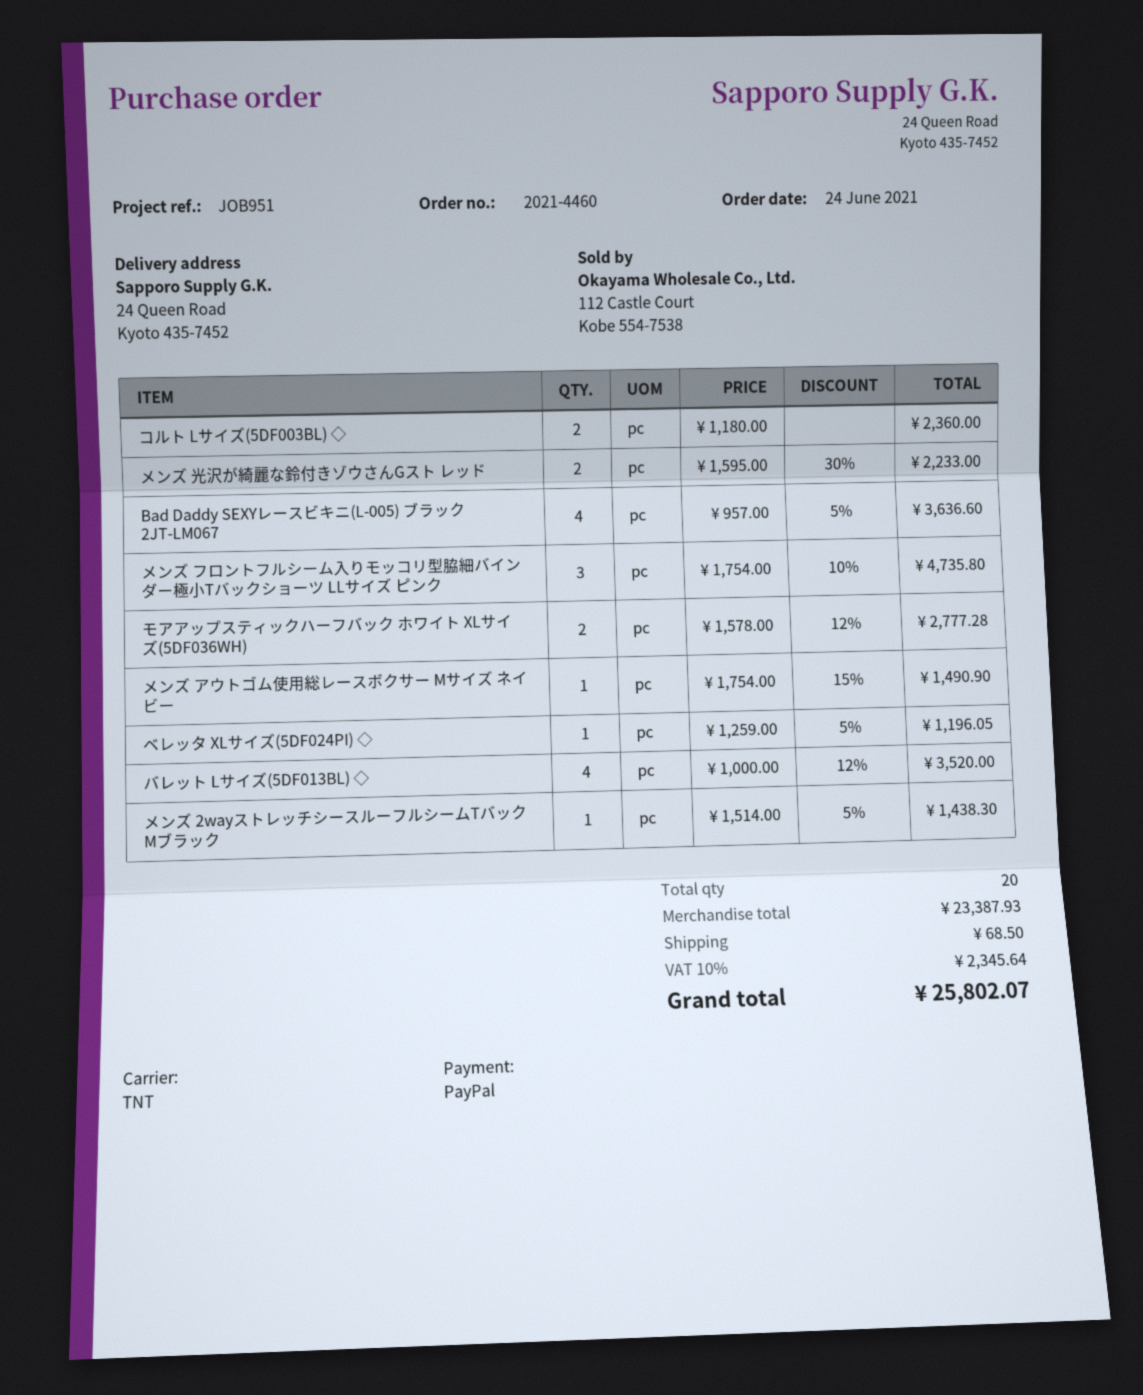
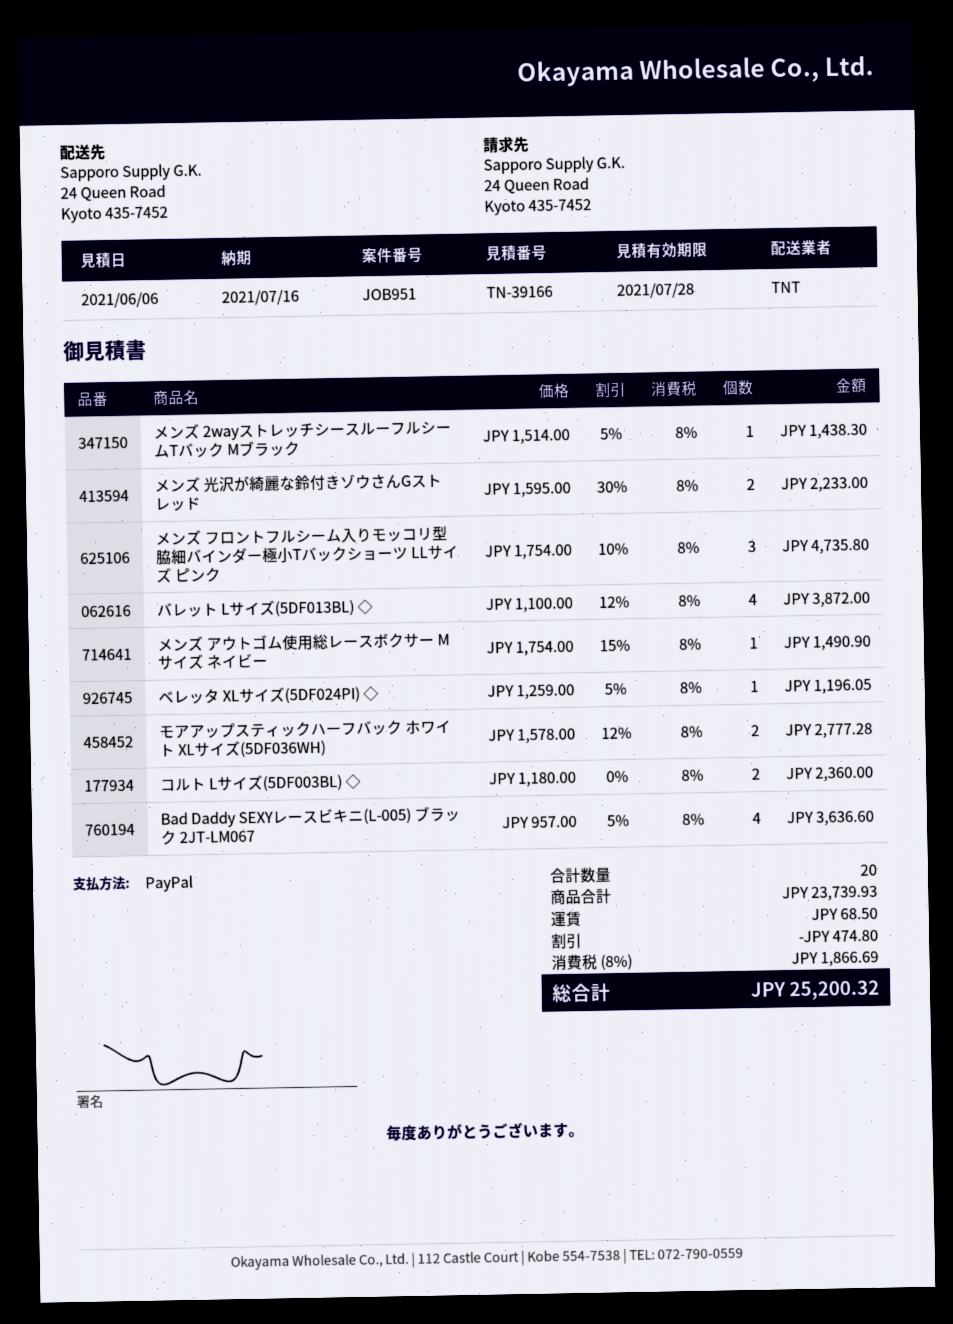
バレット Lサイズ(5DF013BL) ◇: 4 x 1000.00 - 12% = 3520.00 -> 4 x 1100.00 - 12% = 3872.00
subtotal: 23387.93 -> 23739.93
discount: none -> 474.80
tax: 10% = 2345.64 -> 8% = 1866.69
total: 25802.07 -> 25200.32

